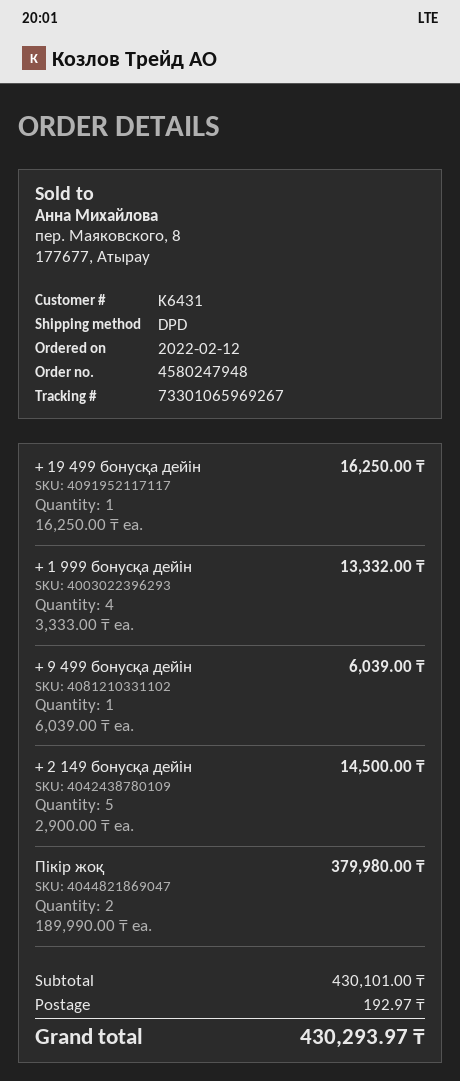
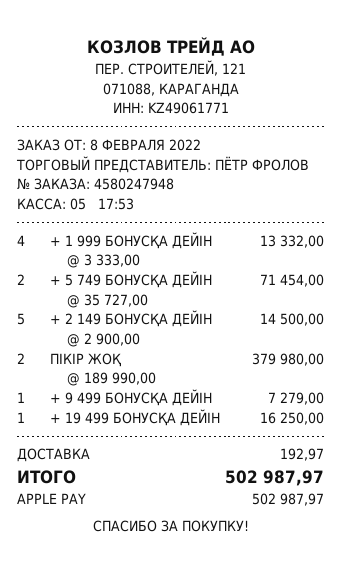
order date: 2022-02-12 -> 2022-02-08
+ 9 499 бонусқа дейін: 1 x 6039.00 = 6039.00 -> 1 x 7279.00 = 7279.00
+ 5 749 БОНУСҚА ДЕЙІН: none -> 2 x 35727.00 = 71454.00
total: 430293.97 -> 502987.97

